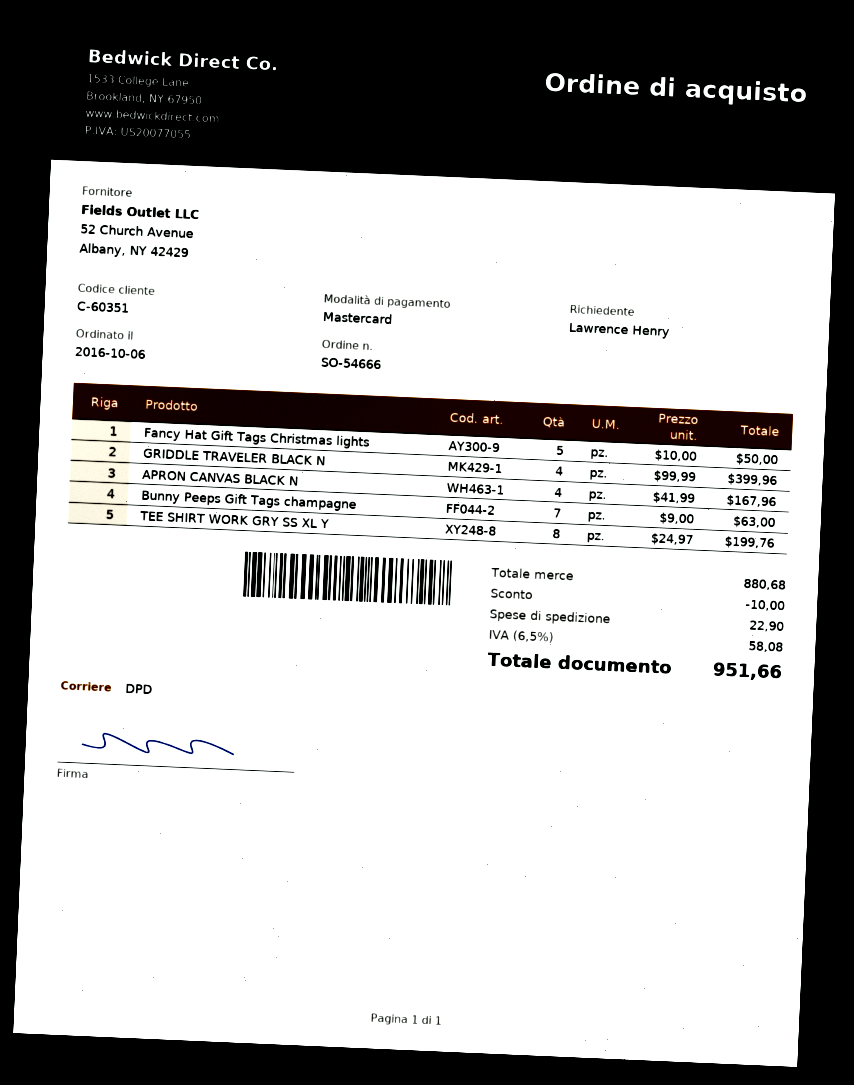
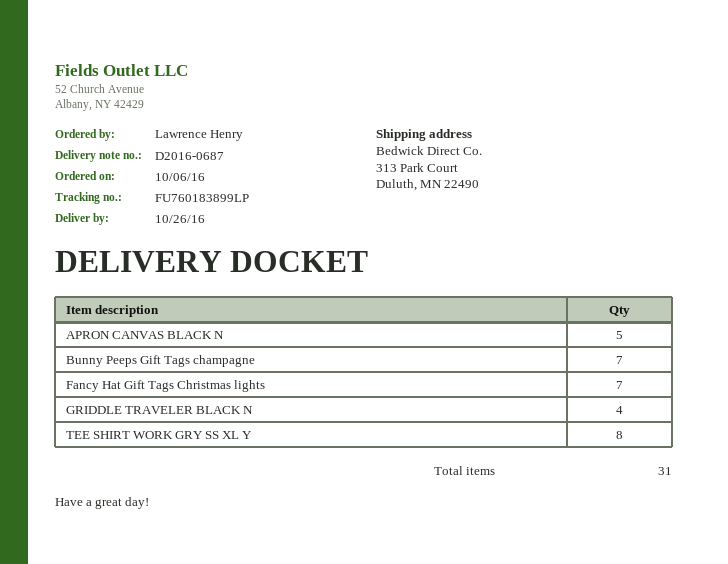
Fancy Hat Gift Tags Christmas lights: 5 -> 7
APRON CANVAS BLACK N: 4 -> 5

